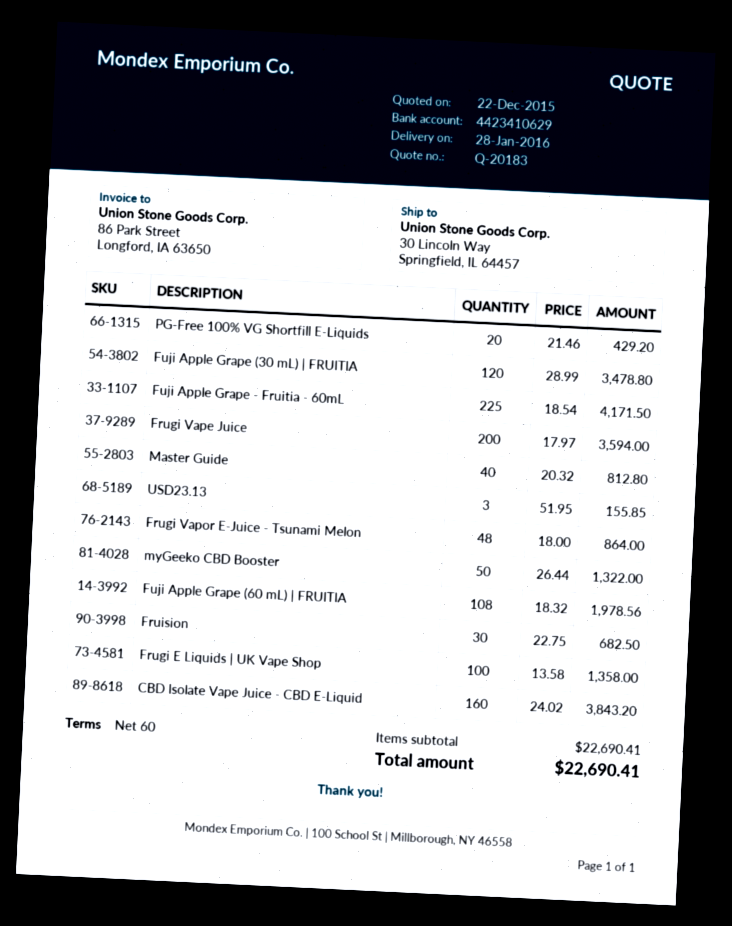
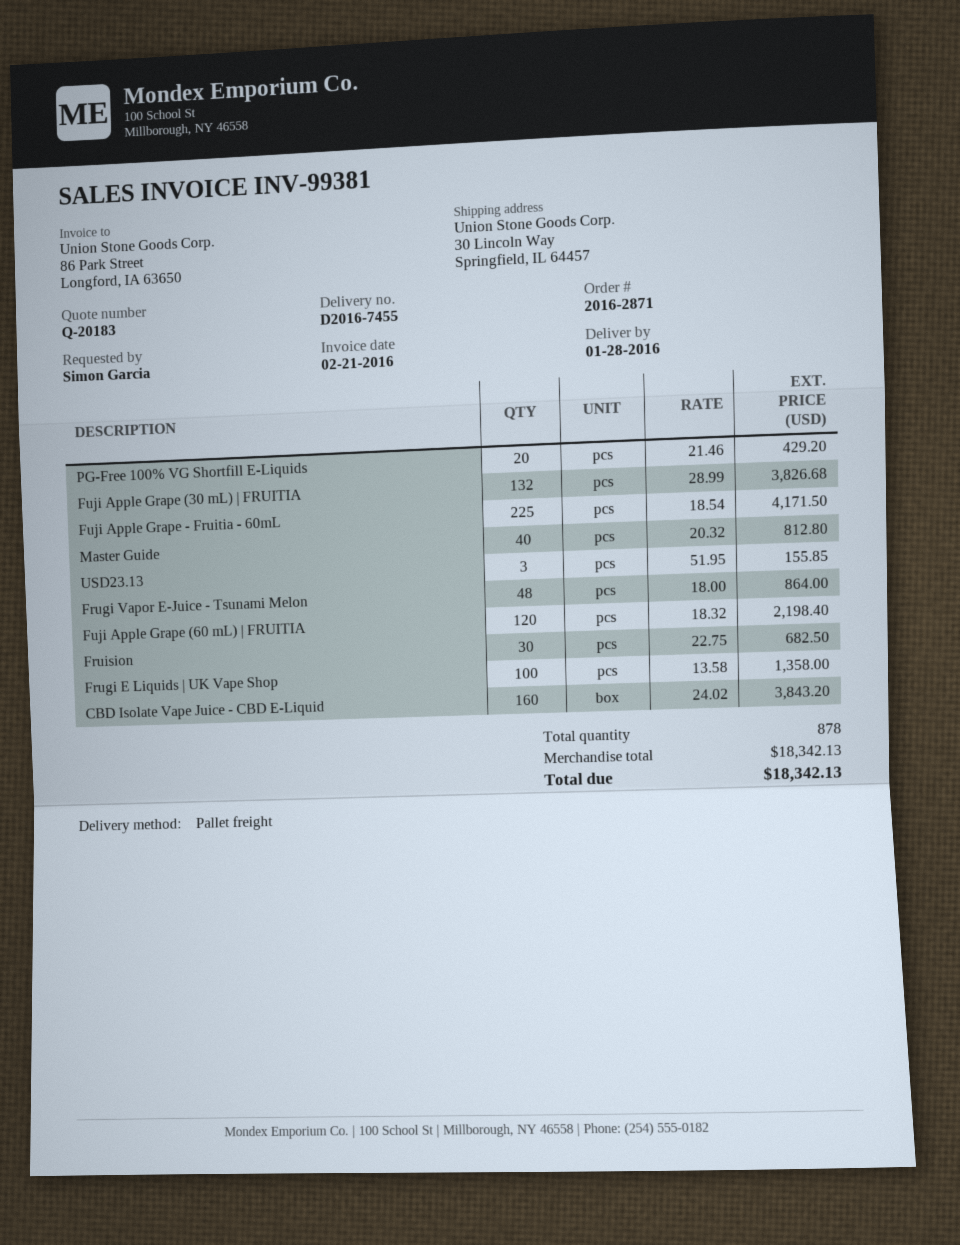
Fuji Apple Grape (30 mL) | FRUITIA: 120 x 28.99 = 3478.80 -> 132 x 28.99 = 3826.68
Frugi Vape Juice: 200 x 17.97 = 3594.00 -> none
myGeeko CBD Booster: 50 x 26.44 = 1322.00 -> none
Fuji Apple Grape (60 mL) | FRUITIA: 108 x 18.32 = 1978.56 -> 120 x 18.32 = 2198.40
subtotal: 22690.41 -> 18342.13
total: 22690.41 -> 18342.13

